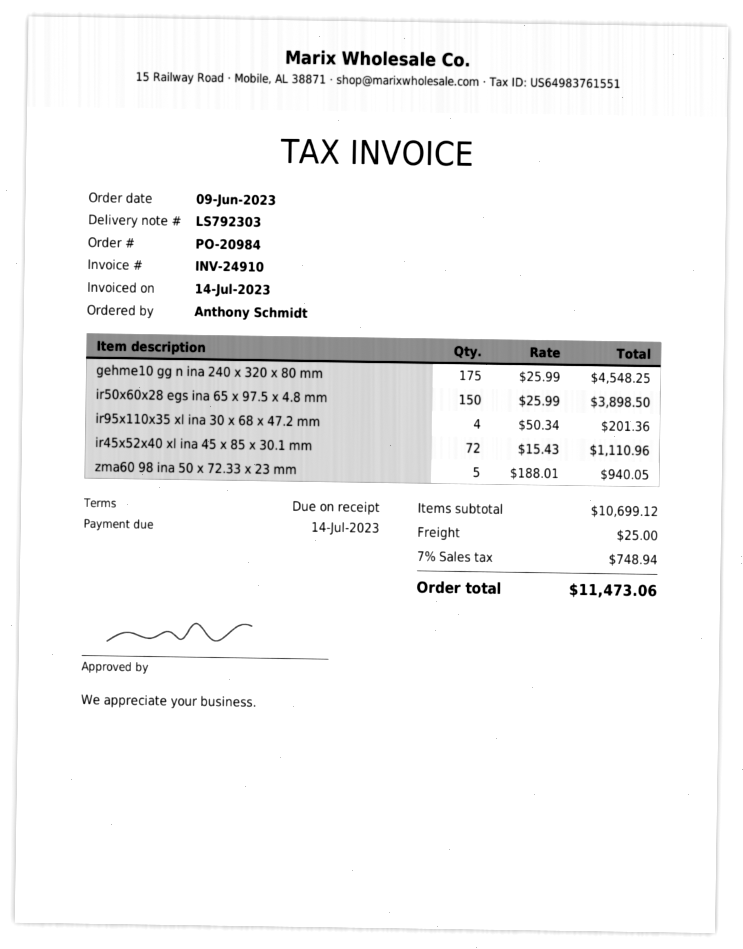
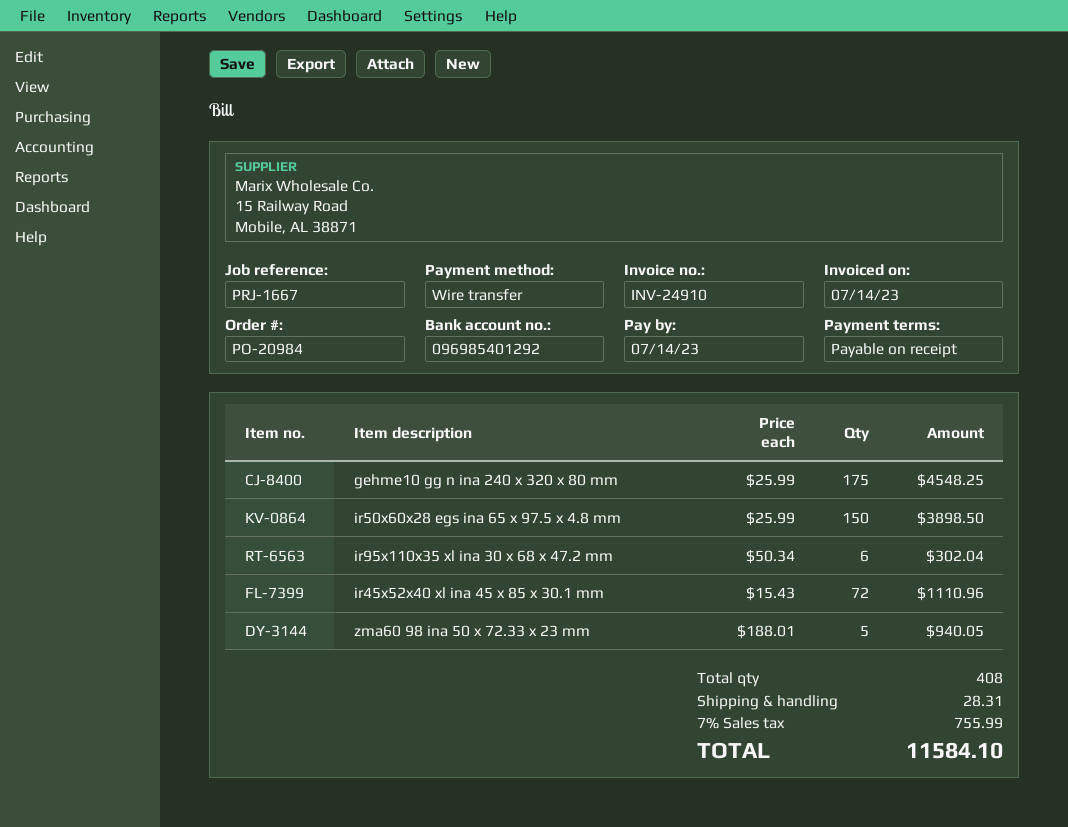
ir95x110x35 xl ina 30 x 68 x 47.2 mm: 4 x 50.34 = 201.36 -> 6 x 50.34 = 302.04
shipping: 25.00 -> 28.31
tax: 7% = 748.94 -> 7% = 755.99
total: 11473.06 -> 11584.10

